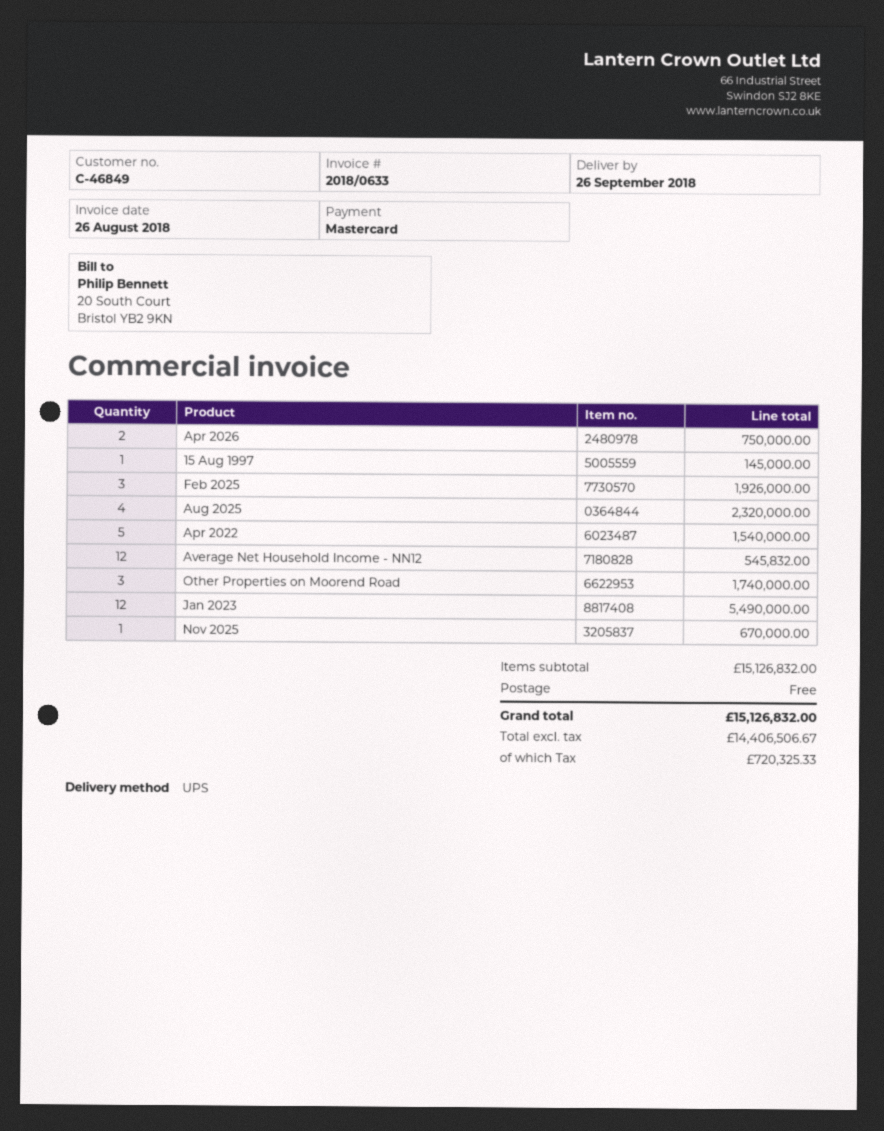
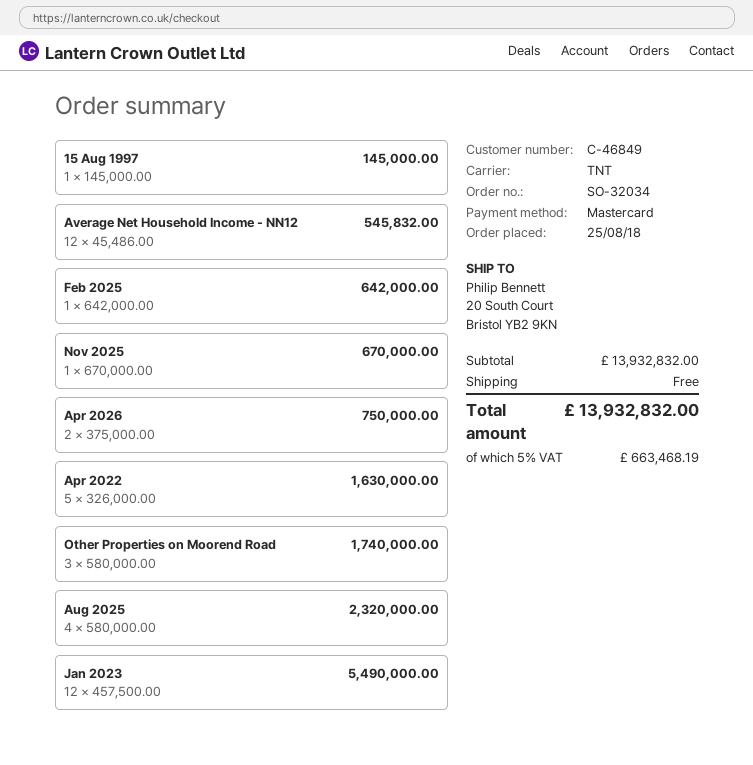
shipping method: UPS -> TNT
Feb 2025: 3 for 1926000.00 -> 1 for 642000.00
Apr 2022: 5 for 1540000.00 -> 5 for 1630000.00
subtotal: 15126832.00 -> 13932832.00
tax: 720325.33 -> 663468.19
total: 15126832.00 -> 13932832.00

